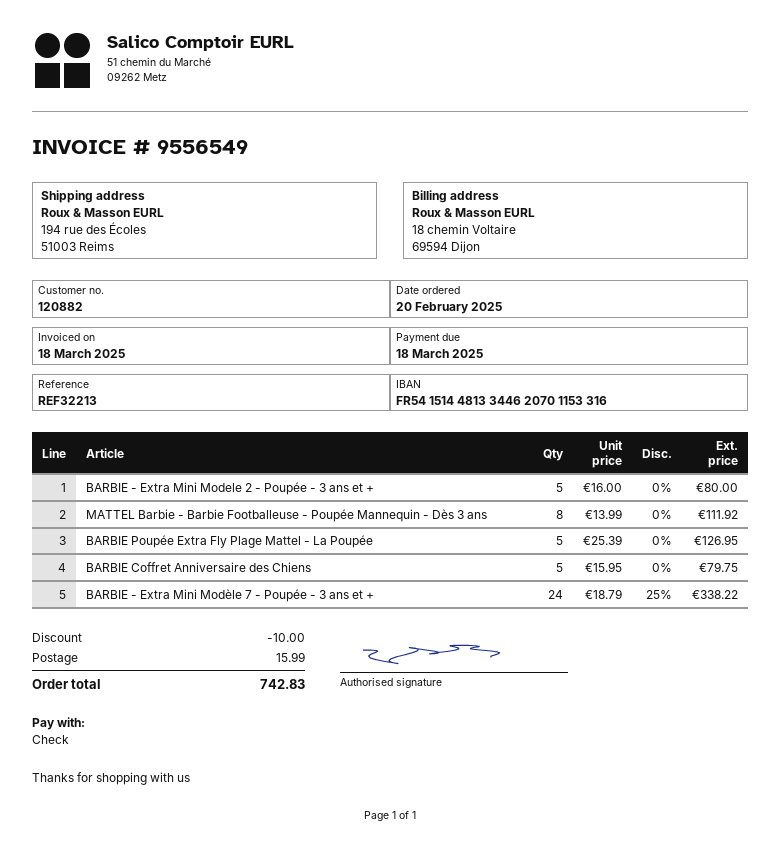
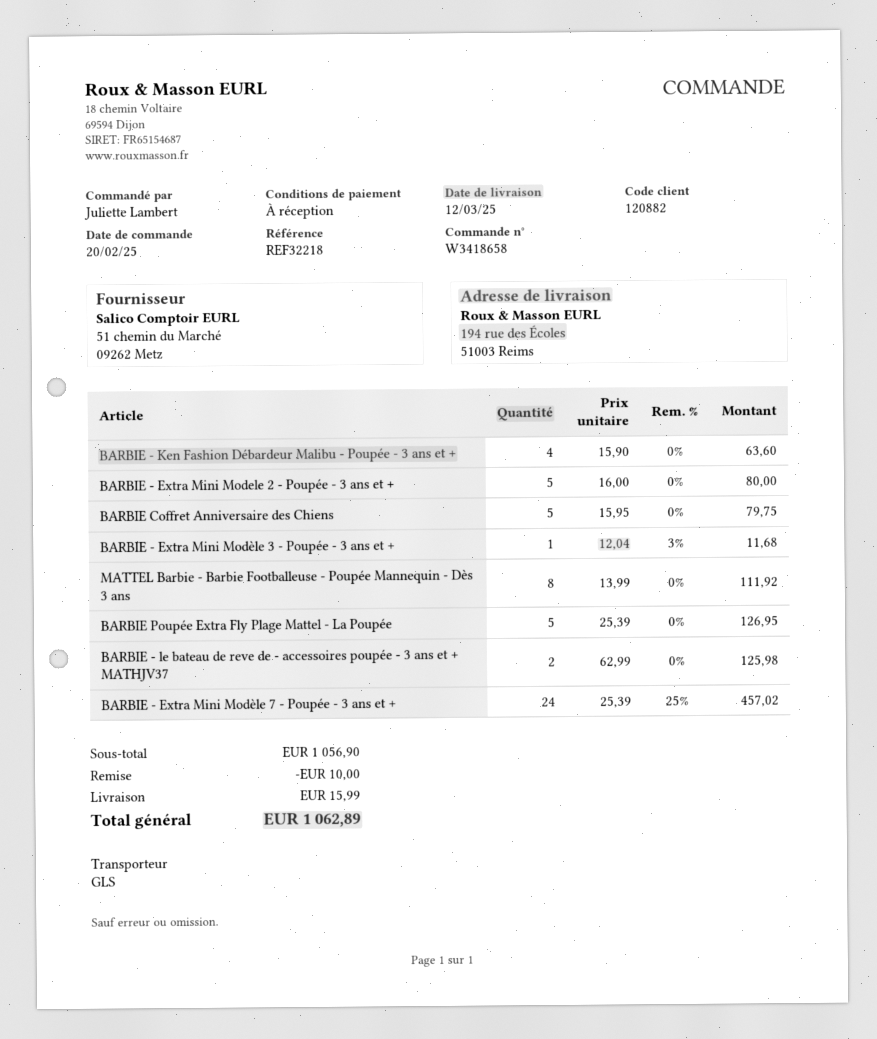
reference: REF32213 -> REF32218
BARBIE - Extra Mini Modèle 7 - Poupée - 3 ans et +: 24 x 18.79 - 25% = 338.22 -> 24 x 25.39 - 25% = 457.02
BARBIE - Ken Fashion Débardeur Malibu - Poupée - 3 ans et +: none -> 4 x 15.90 = 63.60
BARBIE - Extra Mini Modèle 3 - Poupée - 3 ans et +: none -> 1 x 12.04 - 3% = 11.68
BARBIE - le bateau de reve de - accessoires poupée - 3 ans et + MATHJV37: none -> 2 x 62.99 = 125.98
total: 742.83 -> 1062.89

